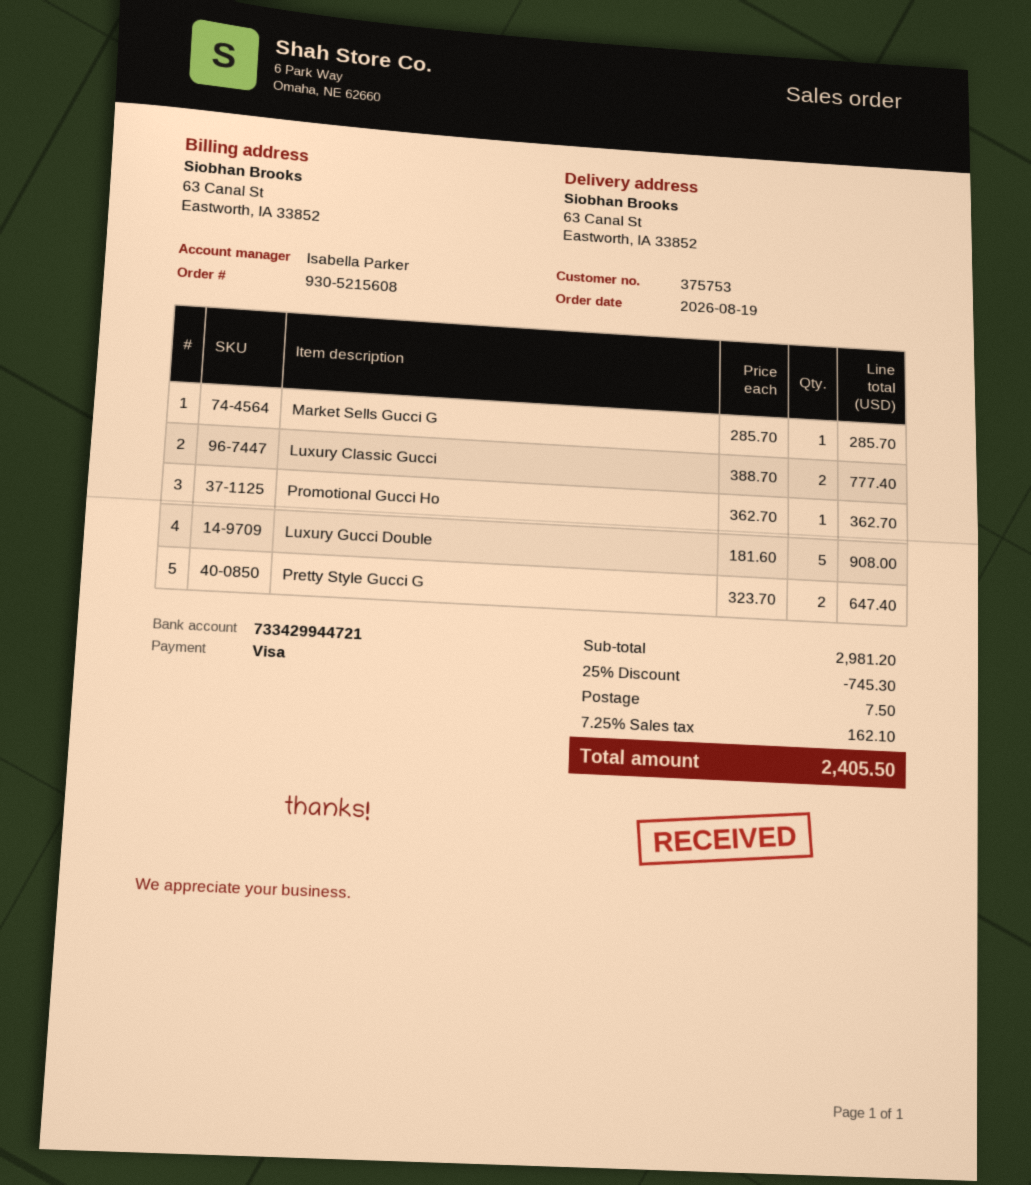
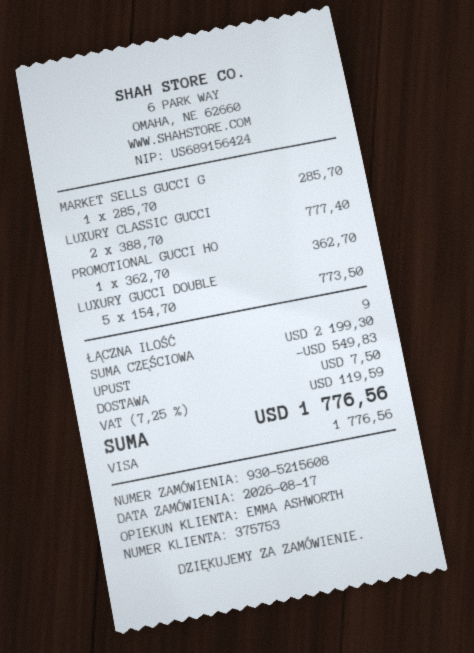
order date: 2026-08-19 -> 2026-08-17
sales rep: Isabella Parker -> EMMA ASHWORTH
Luxury Gucci Double: 5 x 181.60 = 908.00 -> 5 x 154.70 = 773.50
Pretty Style Gucci G: 2 x 323.70 = 647.40 -> none
subtotal: 2981.20 -> 2199.30
discount: 745.30 -> 549.83
tax: 7.25% = 162.10 -> 7.25% = 119.59
total: 2405.50 -> 1776.56

